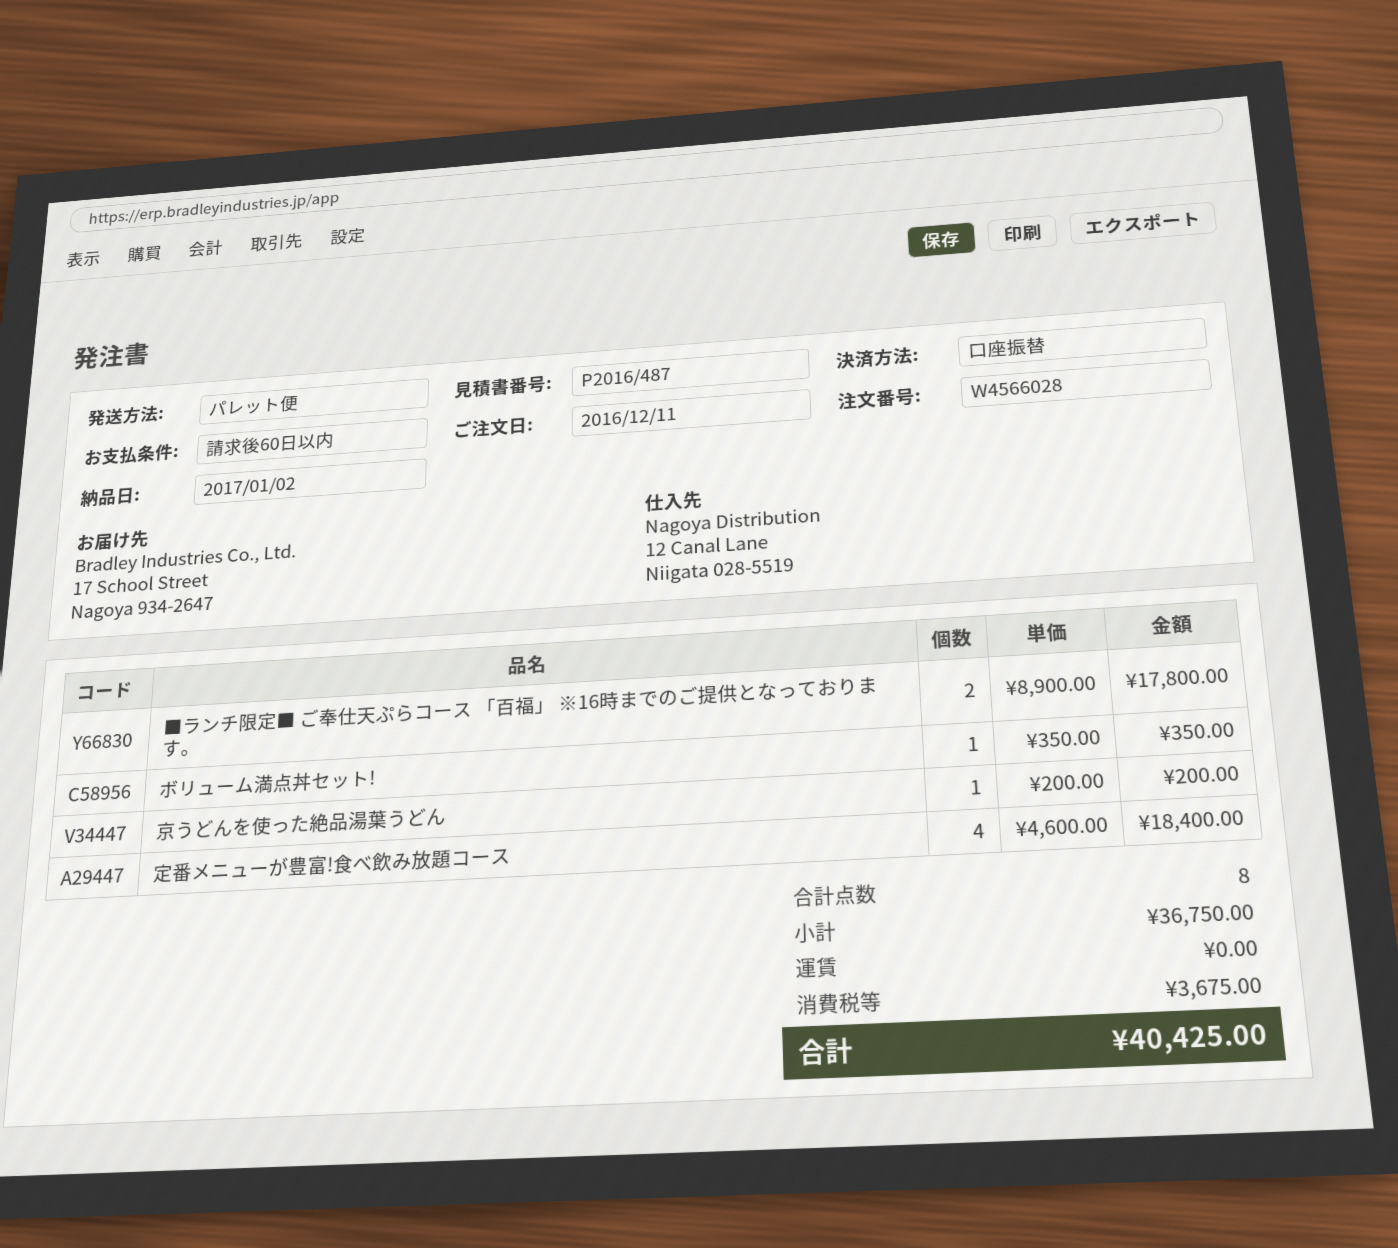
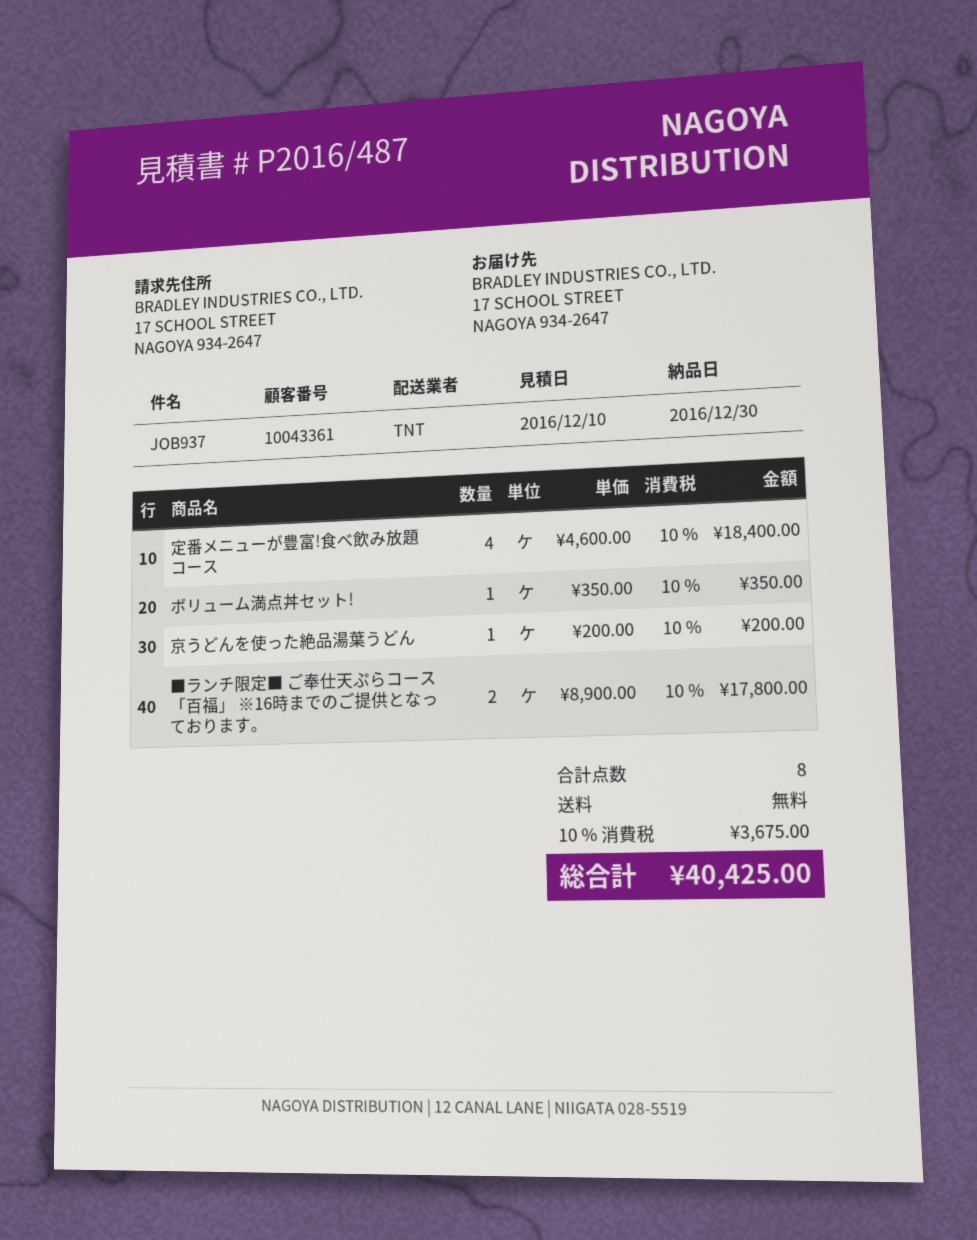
delivery date: 2017-01-02 -> 2016-12-30
shipping method: pallet freight -> TNT

